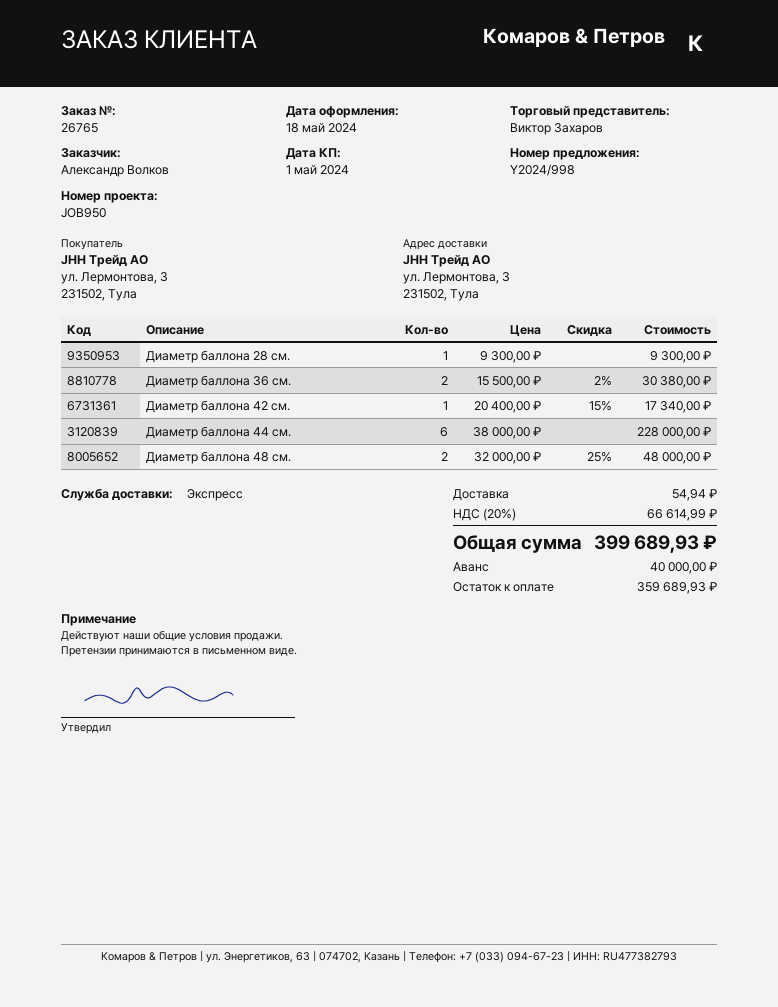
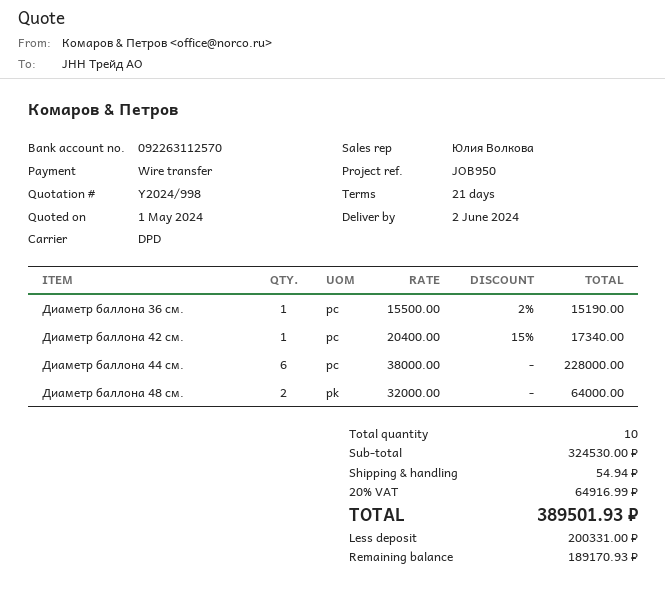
sales rep: Виктор Захаров -> Юлия Волкова
shipping method: express -> DPD
Диаметр баллона 28 см.: 1 x 9300.00 = 9300.00 -> none
Диаметр баллона 36 см.: 2 x 15500.00 - 2% = 30380.00 -> 1 x 15500.00 - 2% = 15190.00
Диаметр баллона 48 см.: 2 x 32000.00 - 25% = 48000.00 -> 2 x 32000.00 = 64000.00
tax: 20% = 66614.99 -> 20% = 64916.99
total: 399689.93 -> 389501.93
deposit: 40000.00 -> 200331.00
balance: 359689.93 -> 189170.93

